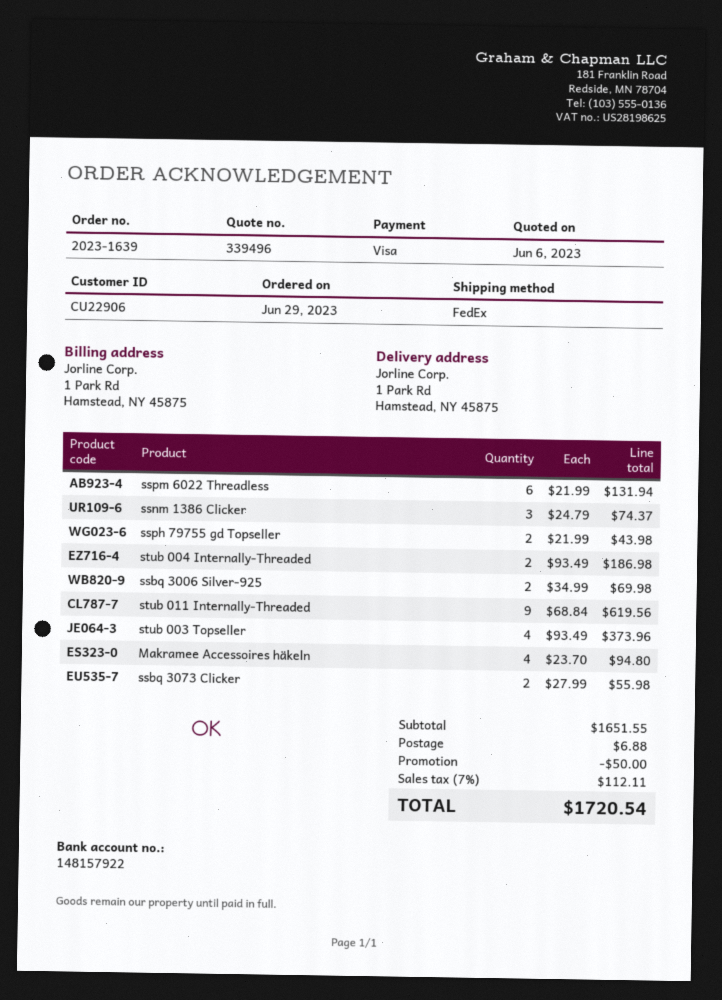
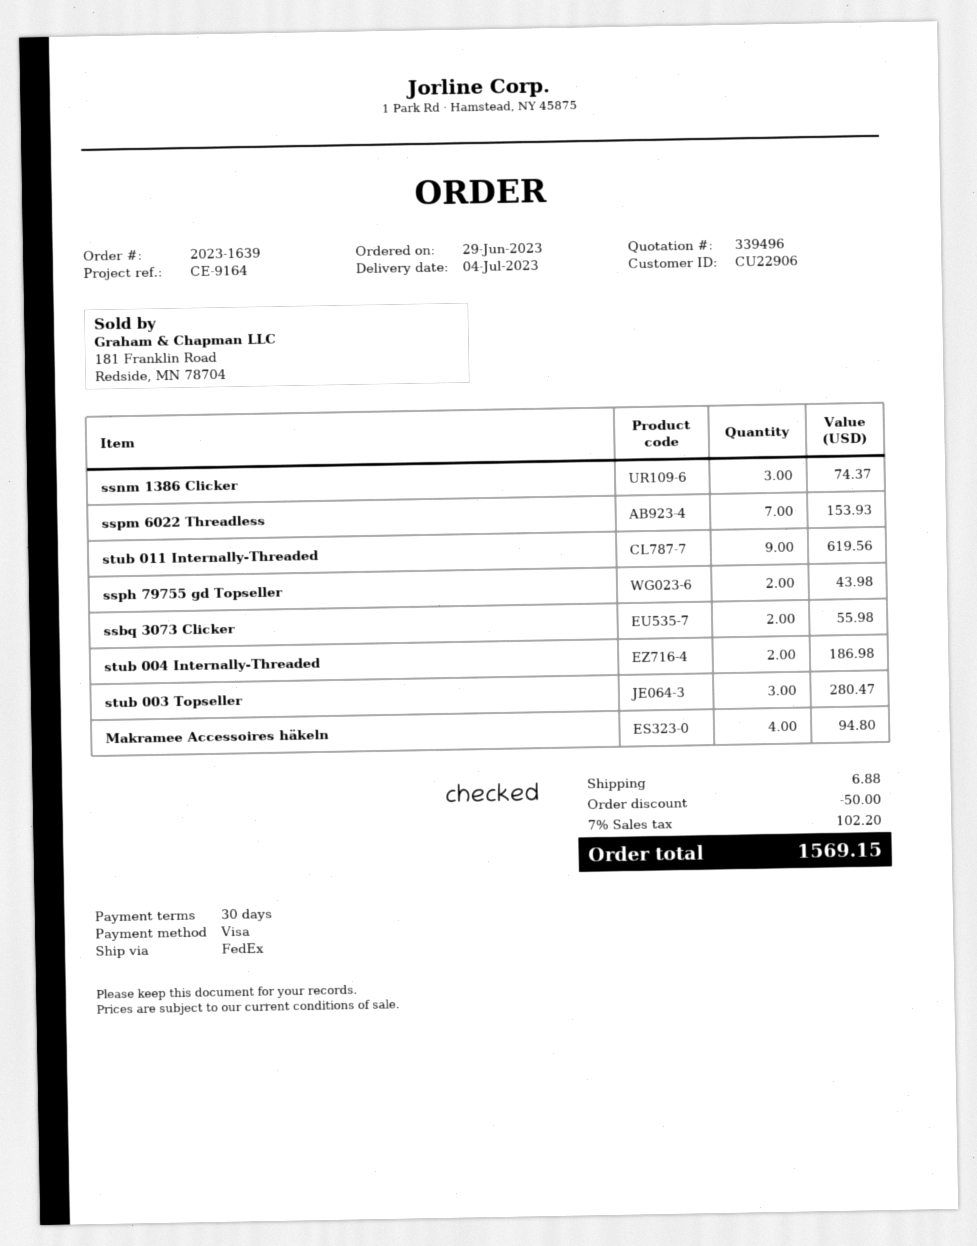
sspm 6022 Threadless: 6 for 131.94 -> 7 for 153.93
ssbq 3006 Silver-925: 2 for 69.98 -> none
stub 003 Topseller: 4 for 373.96 -> 3 for 280.47
tax: 7% = 112.11 -> 7% = 102.20
total: 1720.54 -> 1569.15

